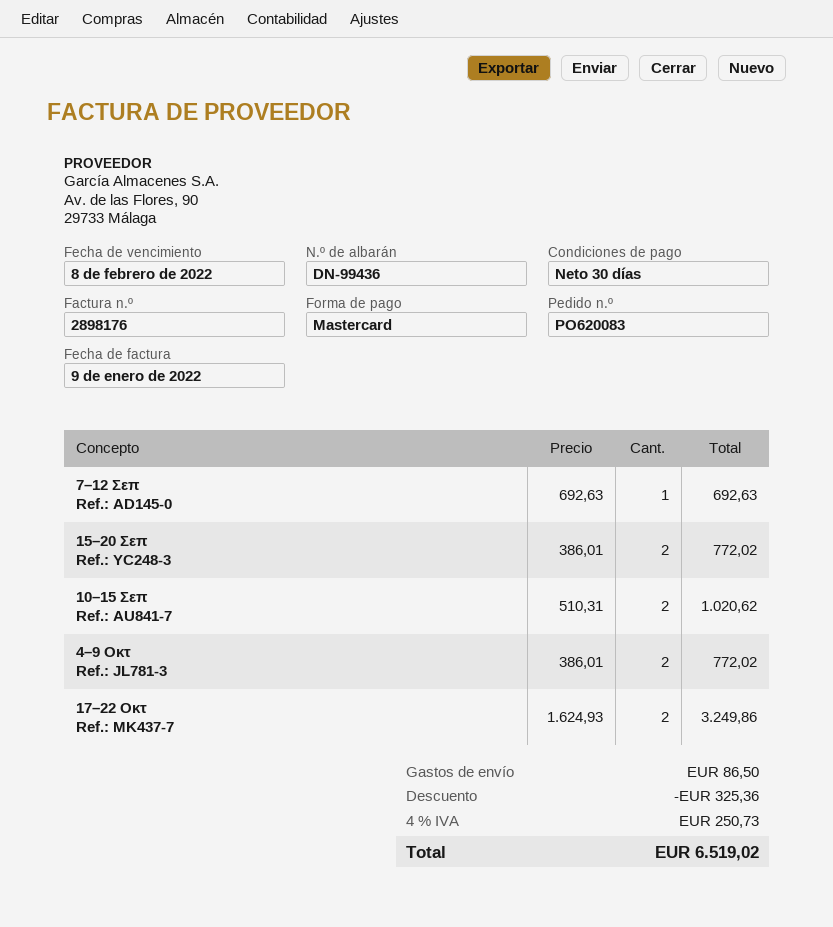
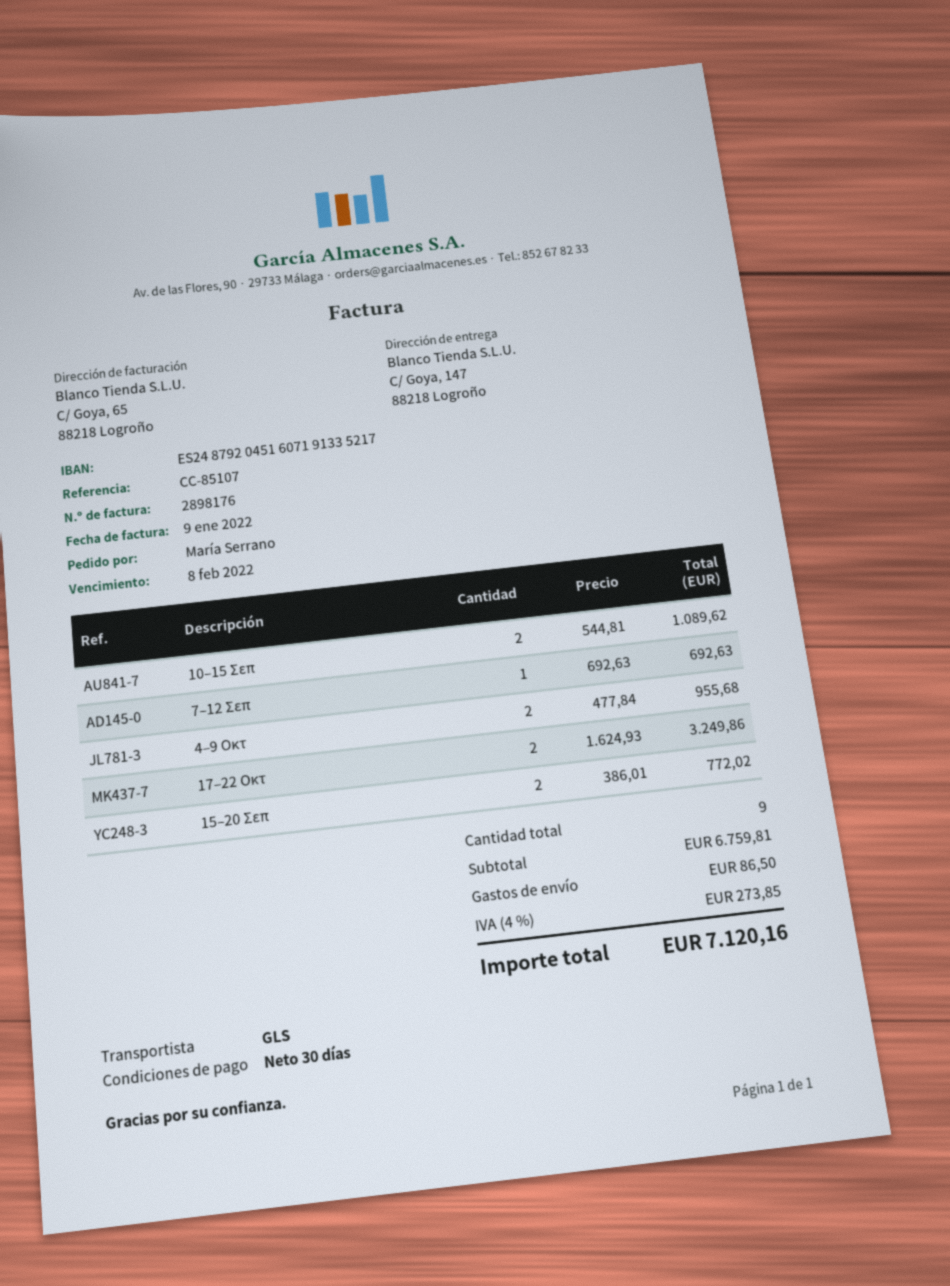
10–15 Σεπ: 2 x 510.31 = 1020.62 -> 2 x 544.81 = 1089.62
4–9 Οκτ: 2 x 386.01 = 772.02 -> 2 x 477.84 = 955.68
discount: 325.36 -> none
tax: 4% = 250.73 -> 4% = 273.85
total: 6519.02 -> 7120.16

